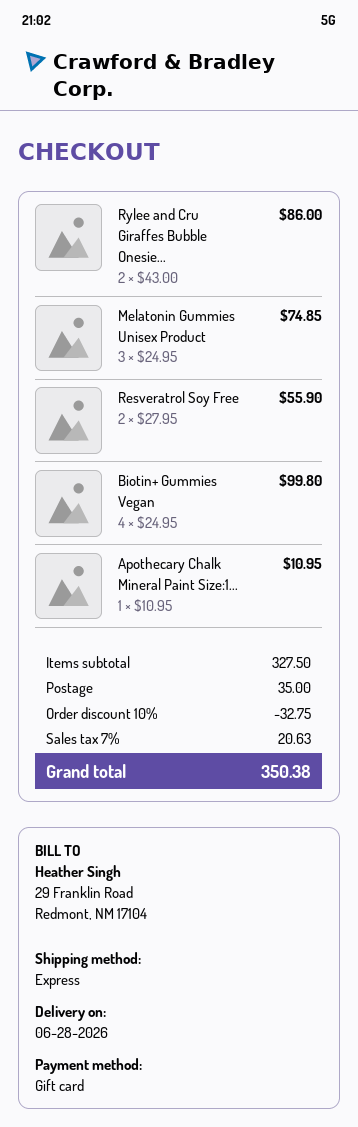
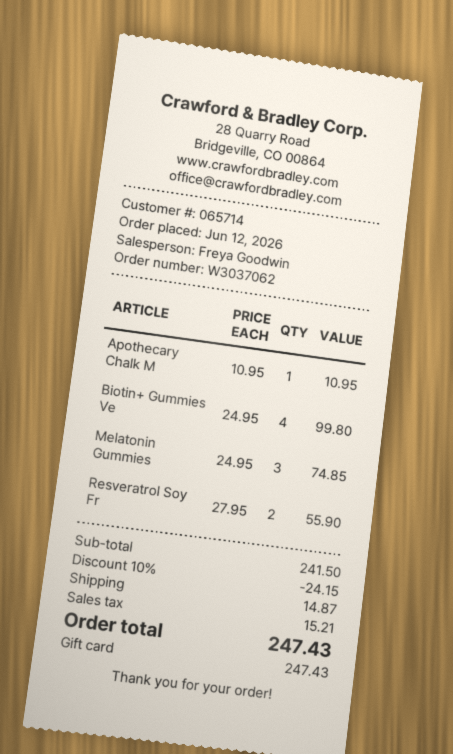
Rylee and Cru Giraffes Bubble Onesie...: 2 x 43.00 = 86.00 -> none
subtotal: 327.50 -> 241.50
discount: 10% = 32.75 -> 10% = 24.15
shipping: 35.00 -> 14.87
tax: 20.63 -> 15.21
total: 350.38 -> 247.43

